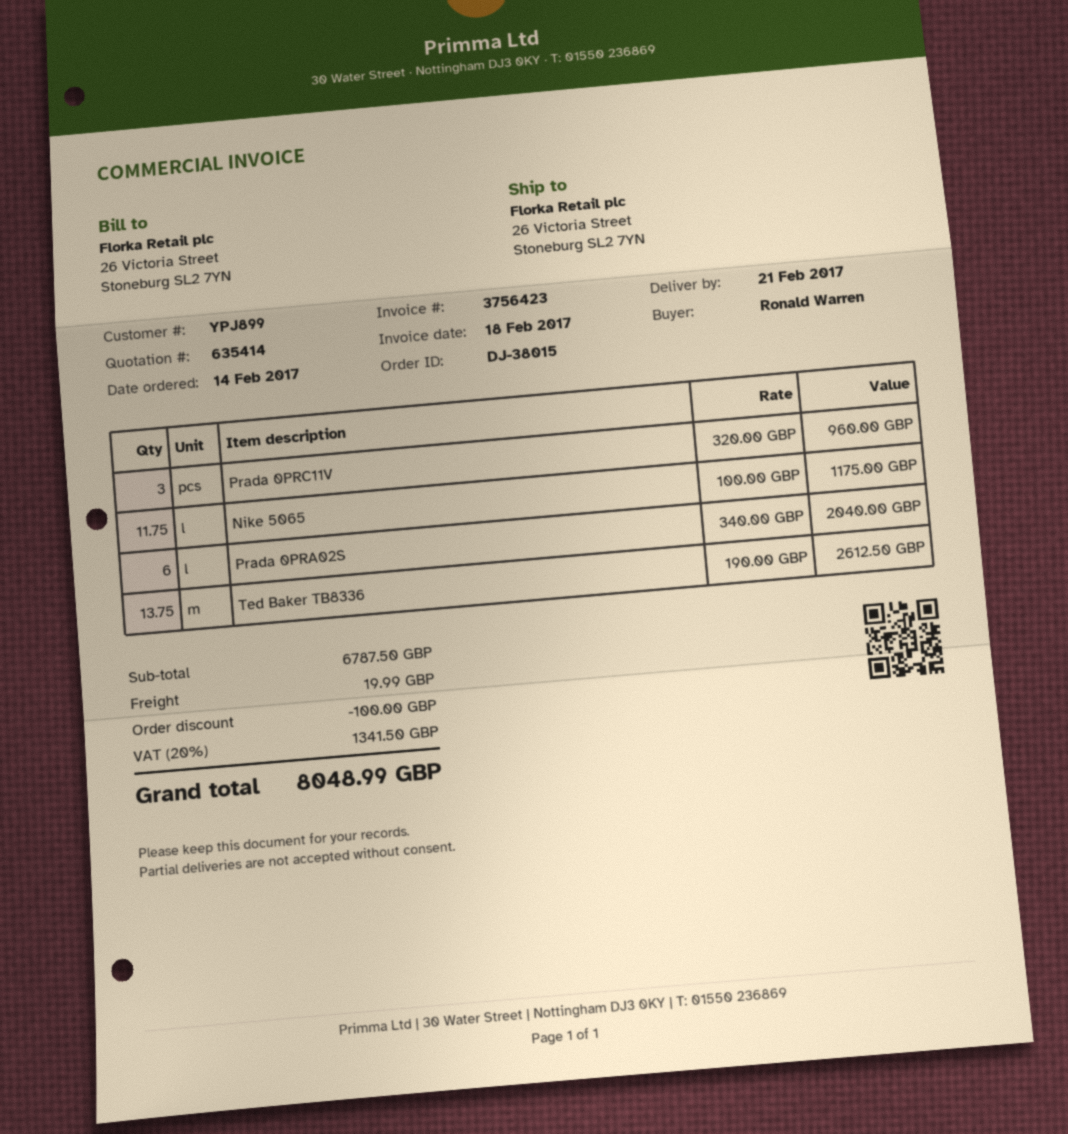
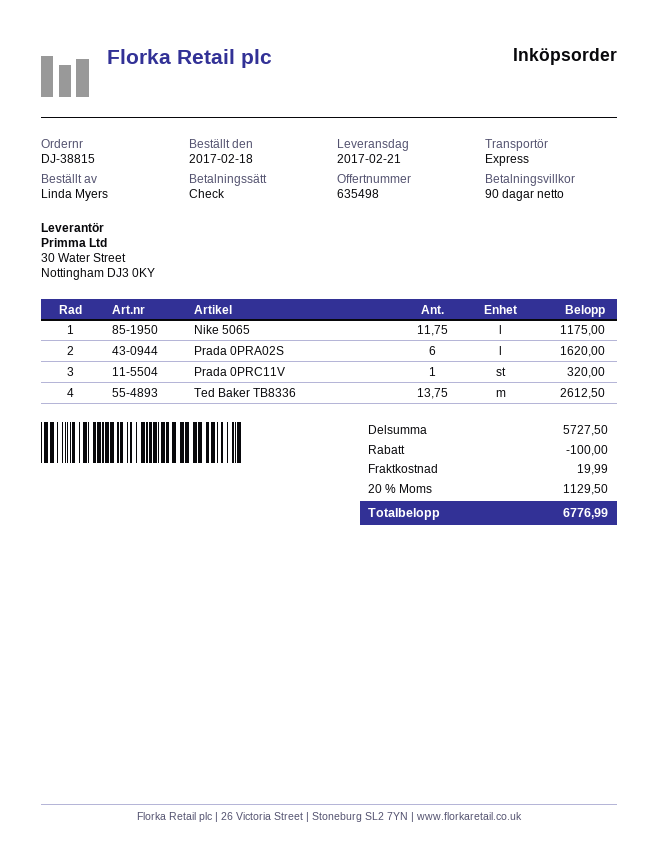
quote number: 635414 -> 635498
order number: DJ-38015 -> DJ-38815
order date: 2017-02-14 -> 2017-02-18
ordered by: Ronald Warren -> Linda Myers
Prada 0PRC11V: 3 for 960.00 -> 1 for 320.00
Prada 0PRA02S: 6 for 2040.00 -> 6 for 1620.00
subtotal: 6787.50 -> 5727.50
tax: 20% = 1341.50 -> 20% = 1129.50
total: 8048.99 -> 6776.99

